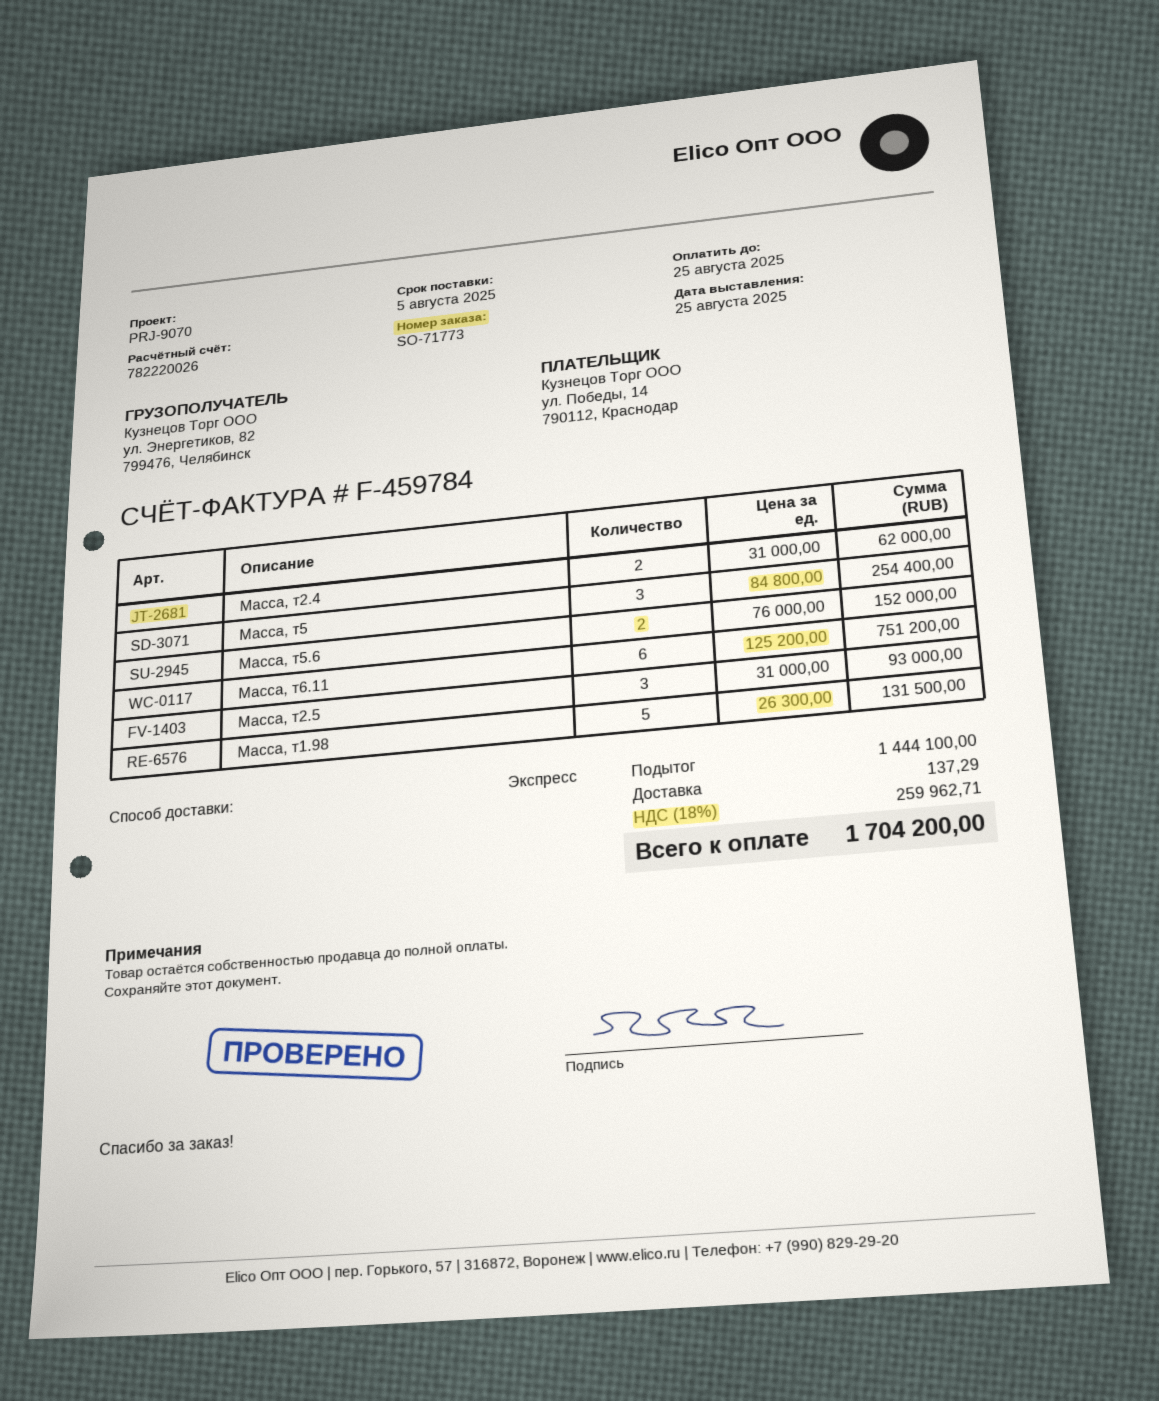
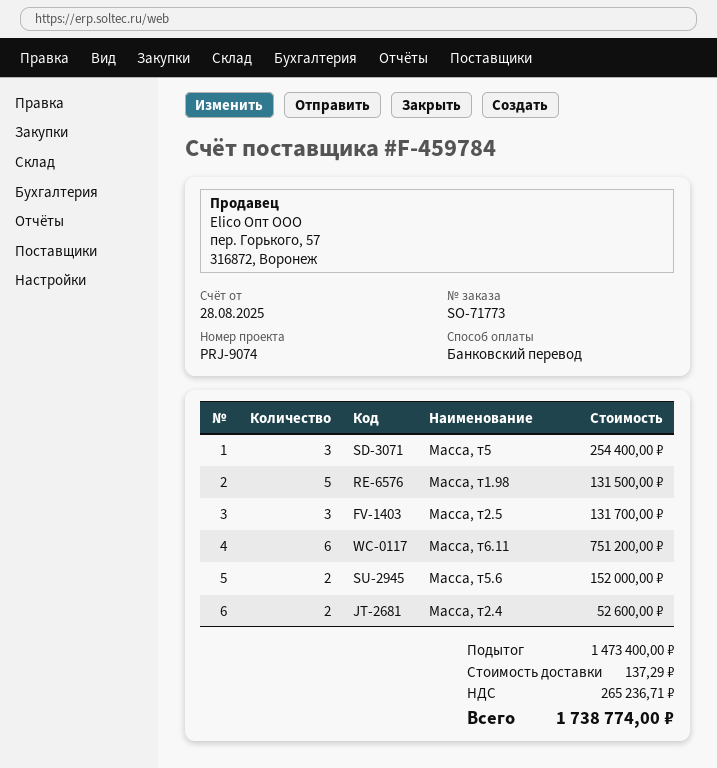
invoice date: 2025-08-25 -> 2025-08-28
reference: PRJ-9070 -> PRJ-9074
Масса, т2.4: 2 for 62000.00 -> 2 for 52600.00
Масса, т2.5: 3 for 93000.00 -> 3 for 131700.00
subtotal: 1444100.00 -> 1473400.00
tax: 259962.71 -> 265236.71
total: 1704200.00 -> 1738774.00

